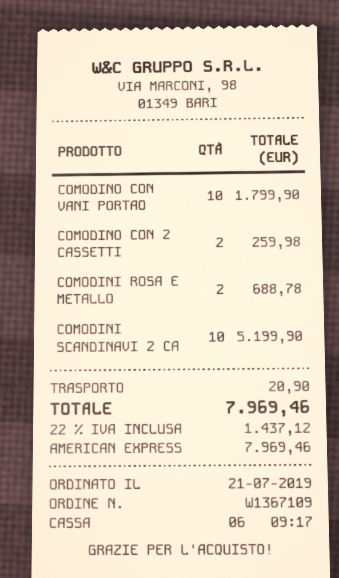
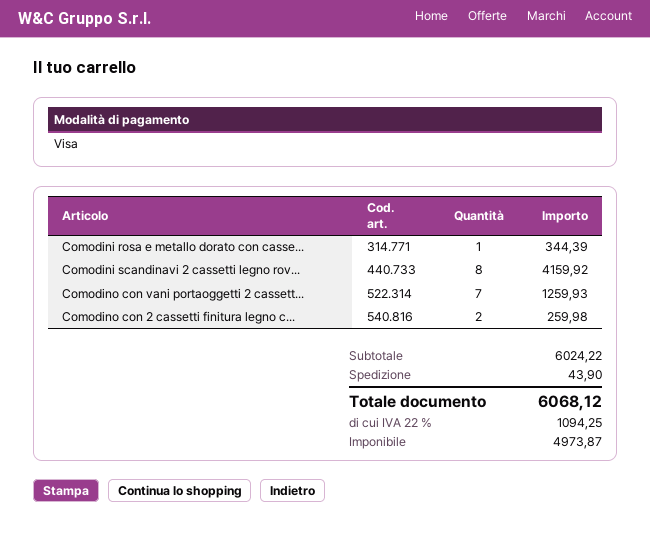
payment method: American Express -> Visa
COMODINO CON VANI PORTAO: 10 for 1799.90 -> 7 for 1259.93
COMODINI ROSA E METALLO: 2 for 688.78 -> 1 for 344.39
COMODINI SCANDINAVI 2 CA: 10 for 5199.90 -> 8 for 4159.92
shipping: 20.90 -> 43.90
tax: 22% = 1437.12 -> 22% = 1094.25
total: 7969.46 -> 6068.12

